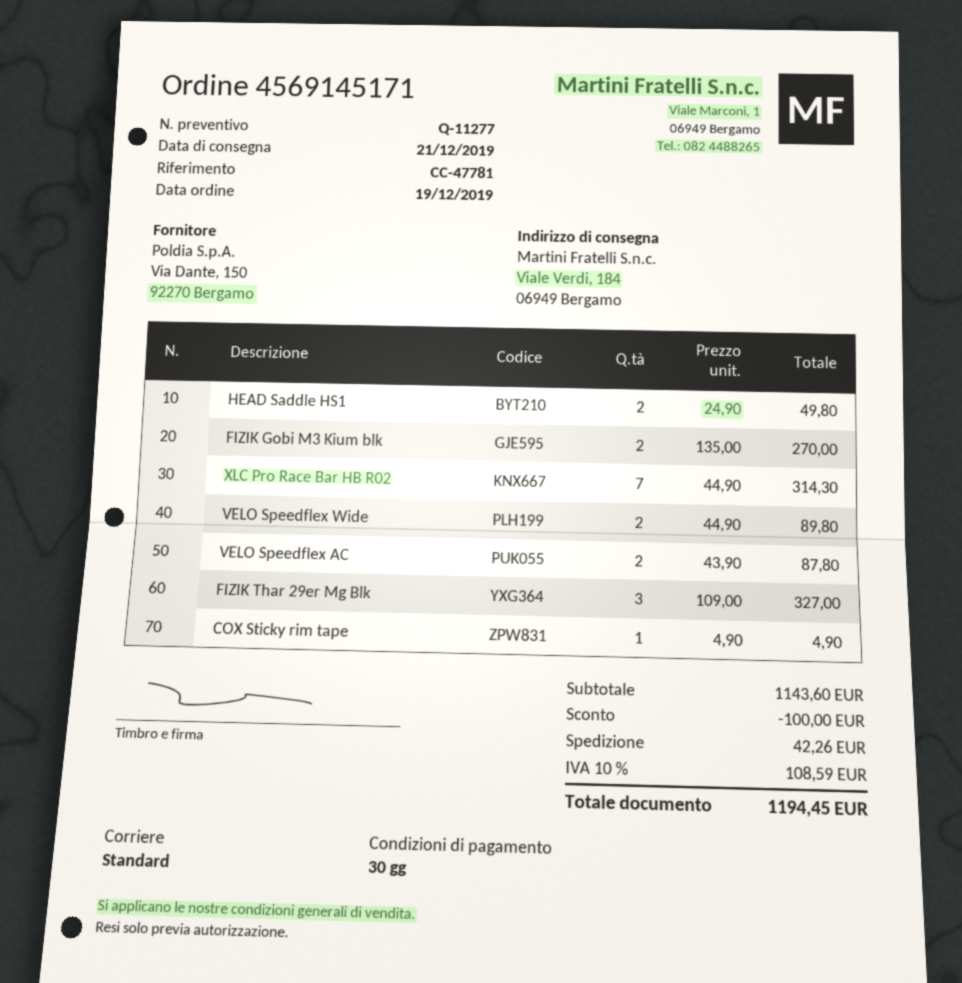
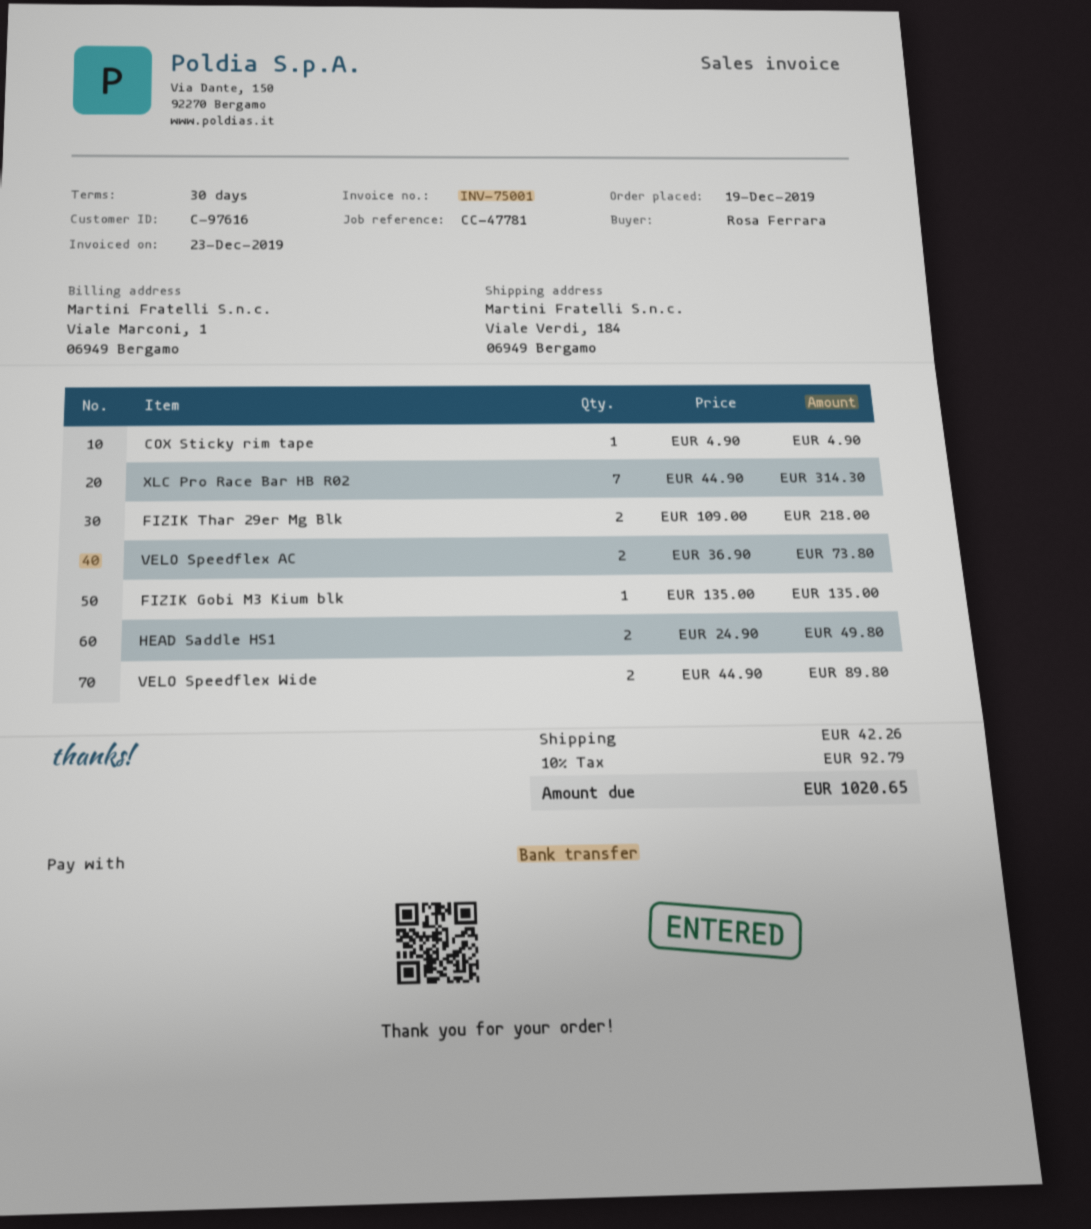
FIZIK Gobi M3 Kium blk: 2 x 135.00 = 270.00 -> 1 x 135.00 = 135.00
VELO Speedflex AC: 2 x 43.90 = 87.80 -> 2 x 36.90 = 73.80
FIZIK Thar 29er Mg Blk: 3 x 109.00 = 327.00 -> 2 x 109.00 = 218.00
discount: 100.00 -> none
tax: 10% = 108.59 -> 10% = 92.79
total: 1194.45 -> 1020.65

